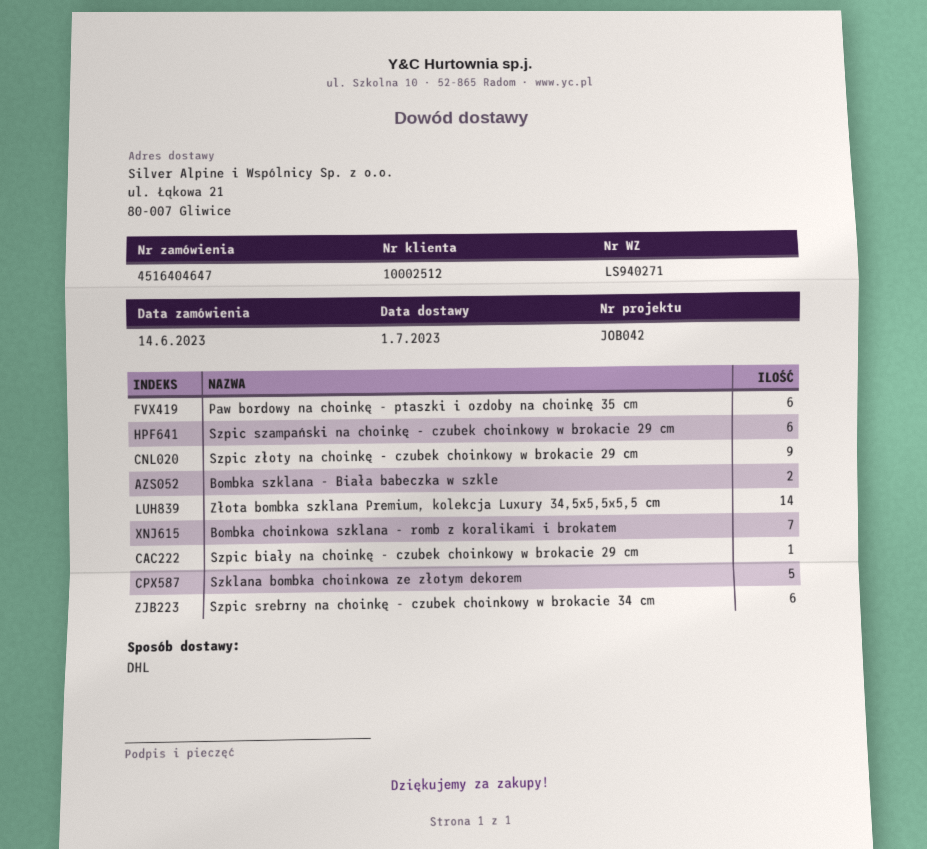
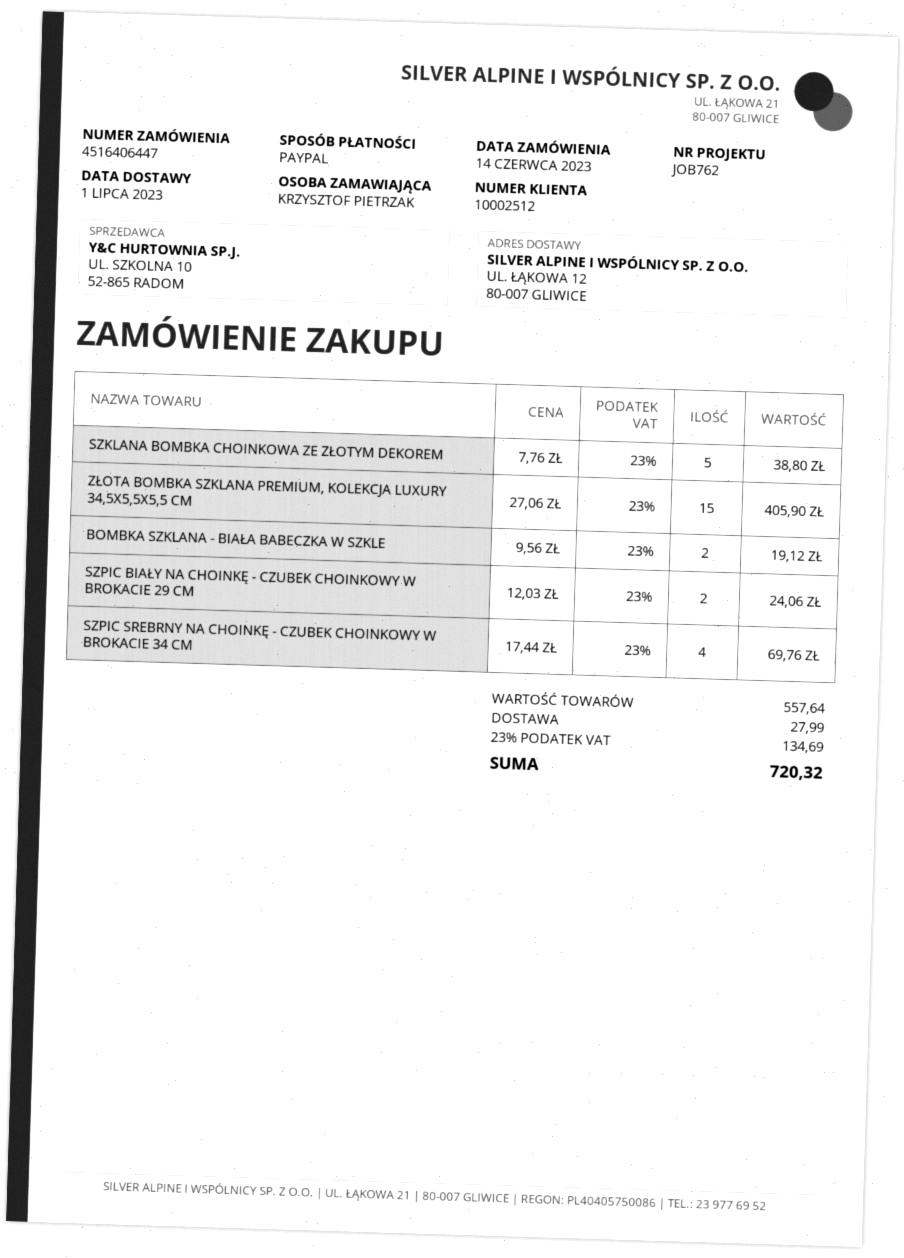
order number: 4516404647 -> 4516406447
reference: JOB042 -> JOB762
ship to: ul. Łąkowa 21, 80-007 Gliwice -> UL. ŁĄKOWA 12, 80-007 GLIWICE
Paw bordowy na choinkę - ptaszki i ozdoby na choinkę 35 cm: 6 -> none
Szpic szampański na choinkę - czubek choinkowy w brokacie 29 cm: 6 -> none
Szpic złoty na choinkę - czubek choinkowy w brokacie 29 cm: 9 -> none
Złota bombka szklana Premium, kolekcja Luxury 34,5x5,5x5,5 cm: 14 -> 15
Bombka choinkowa szklana - romb z koralikami i brokatem: 7 -> none
Szpic biały na choinkę - czubek choinkowy w brokacie 29 cm: 1 -> 2
Szpic srebrny na choinkę - czubek choinkowy w brokacie 34 cm: 6 -> 4

